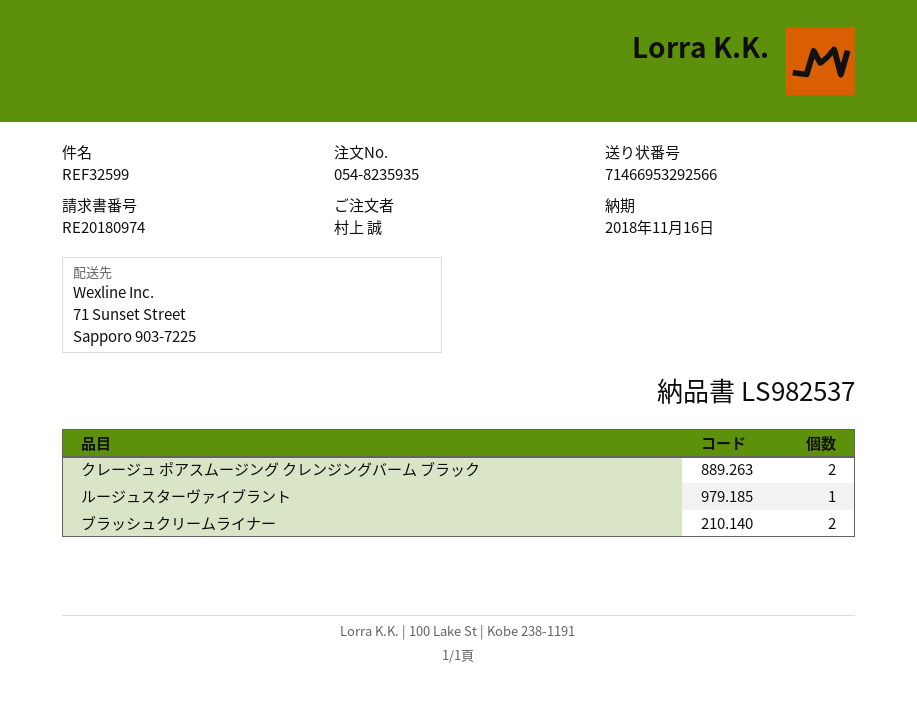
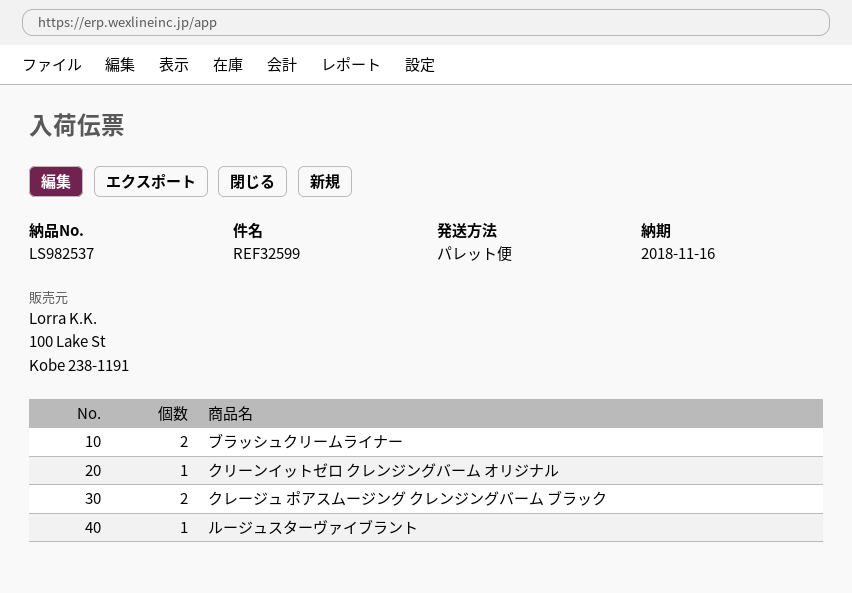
クリーンイットゼロ クレンジングバーム オリジナル: none -> 1

